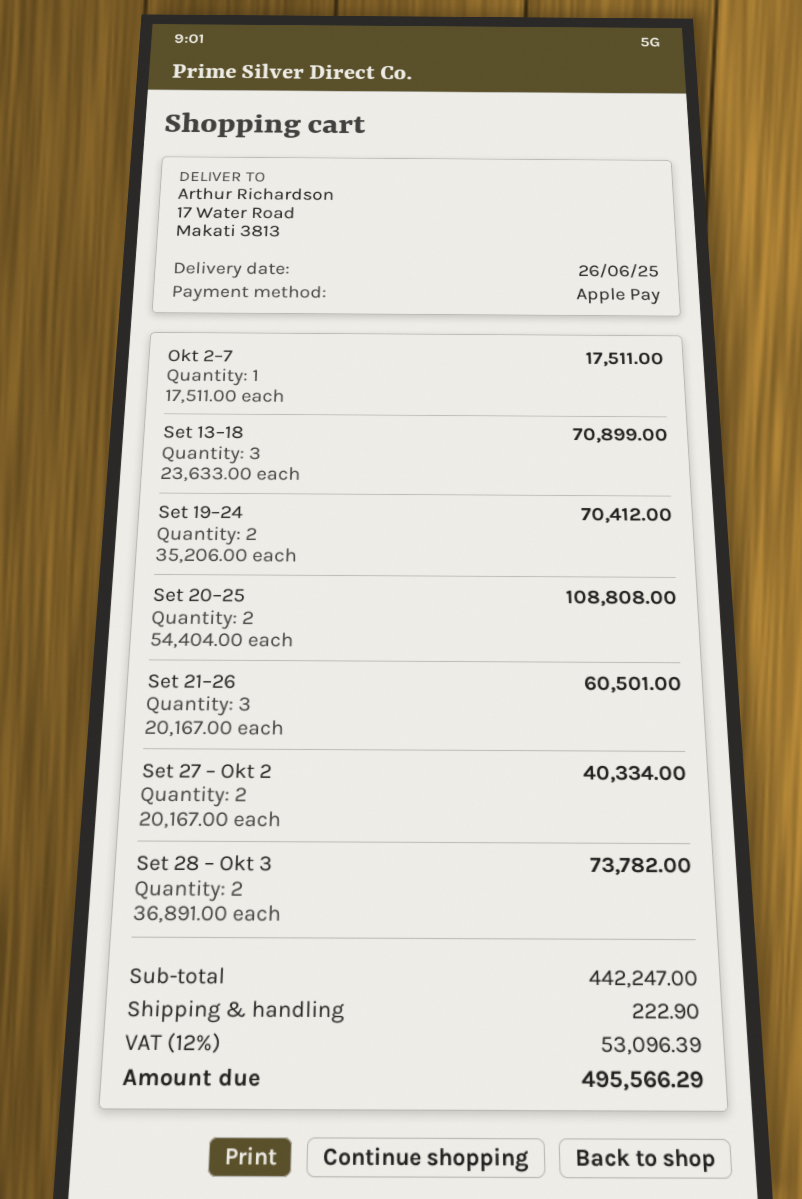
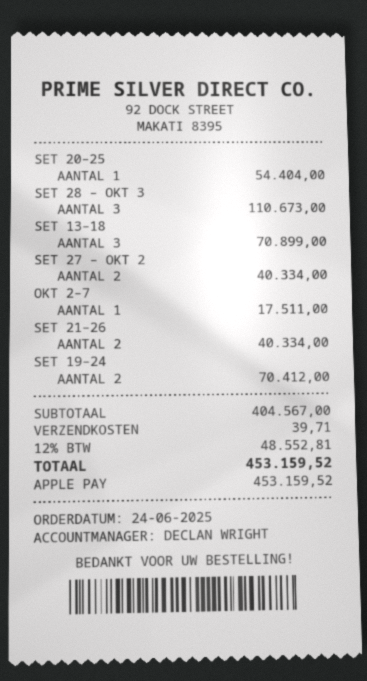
Set 20–25: 2 for 108808.00 -> 1 for 54404.00
Set 21–26: 3 for 60501.00 -> 2 for 40334.00
Set 28 – Okt 3: 2 for 73782.00 -> 3 for 110673.00
subtotal: 442247.00 -> 404567.00
shipping: 222.90 -> 39.71
tax: 12% = 53096.39 -> 12% = 48552.81
total: 495566.29 -> 453159.52

